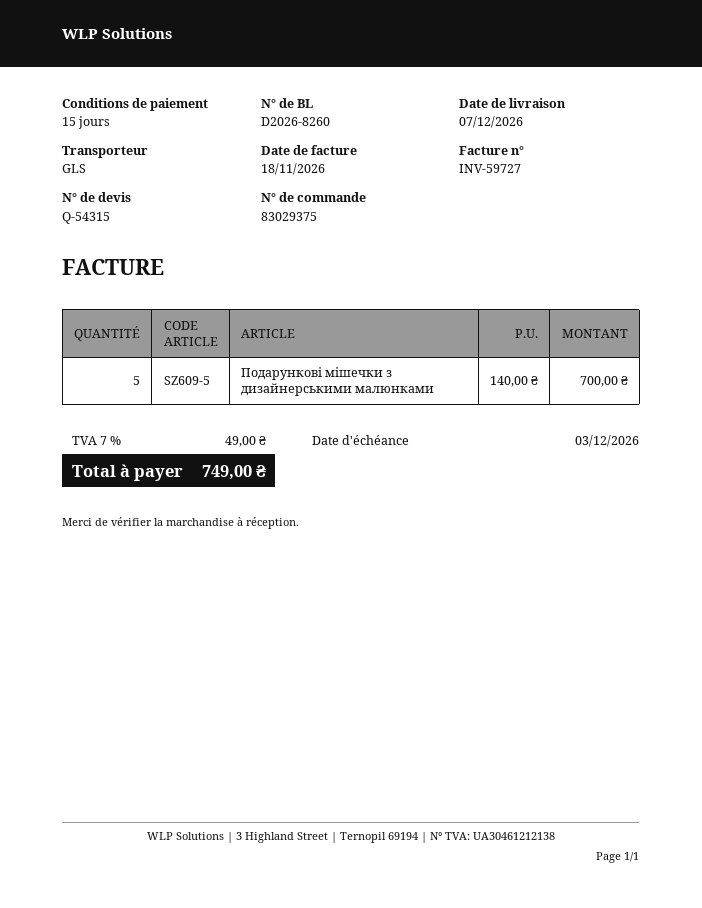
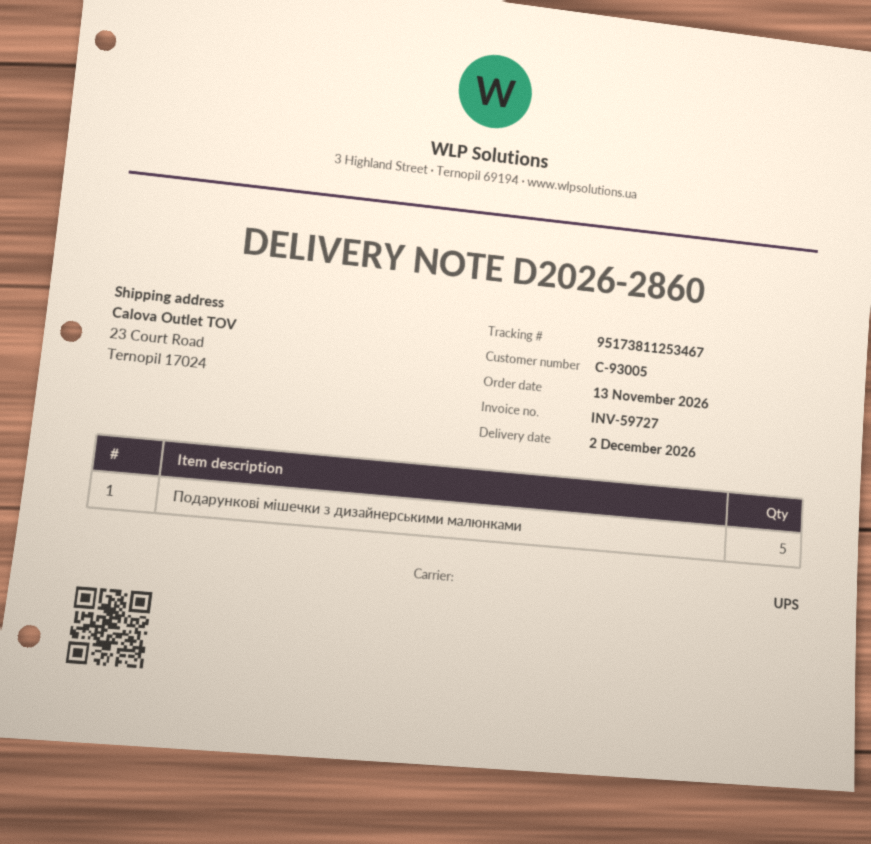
delivery note number: D2026-8260 -> D2026-2860
delivery date: 2026-12-07 -> 2026-12-02
shipping method: GLS -> UPS

